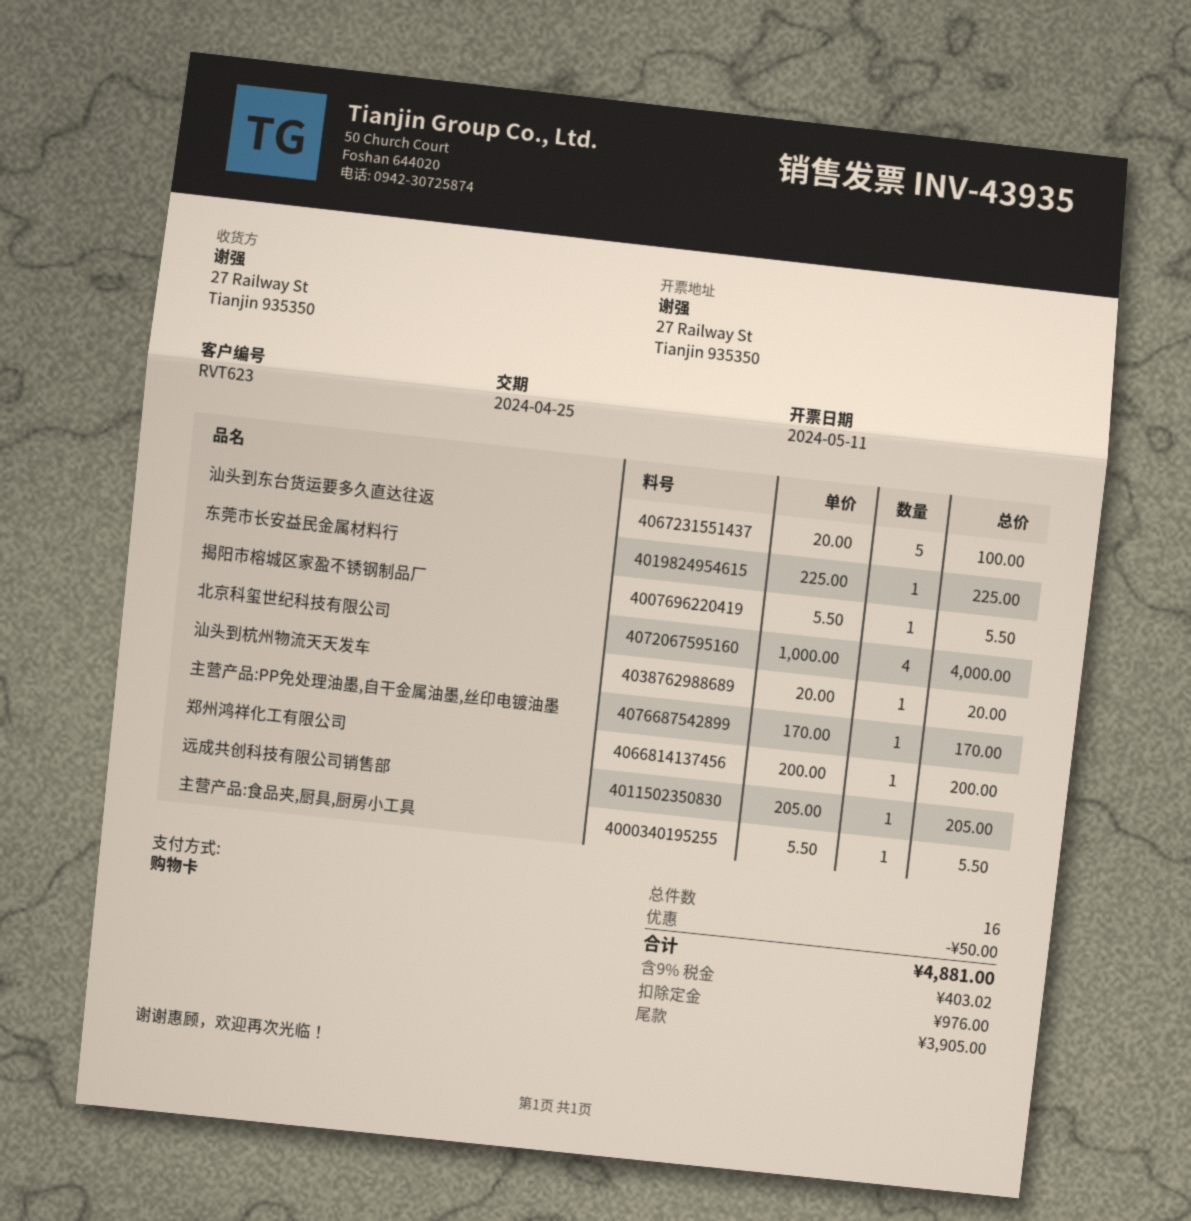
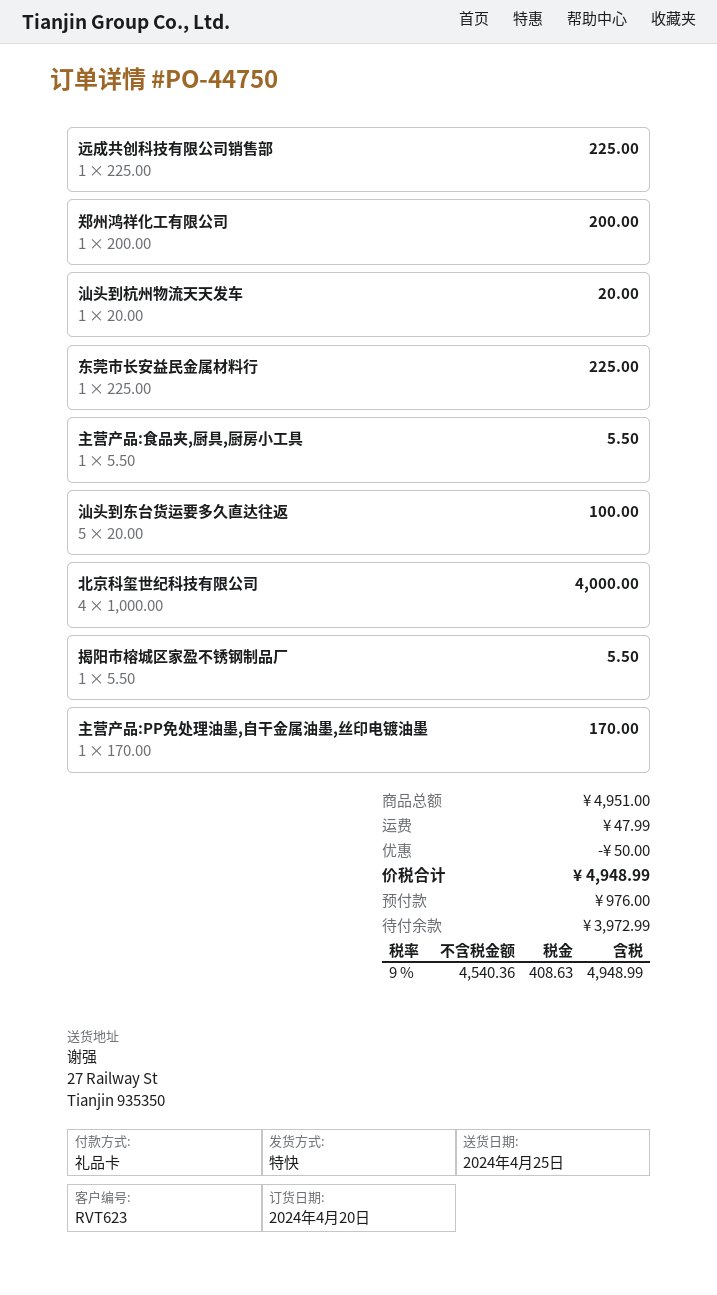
远成共创科技有限公司销售部: 1 x 205.00 = 205.00 -> 1 x 225.00 = 225.00
shipping: none -> 47.99
tax: 9% = 403.02 -> 9% = 408.63
total: 4881.00 -> 4948.99
balance: 3905.00 -> 3972.99

